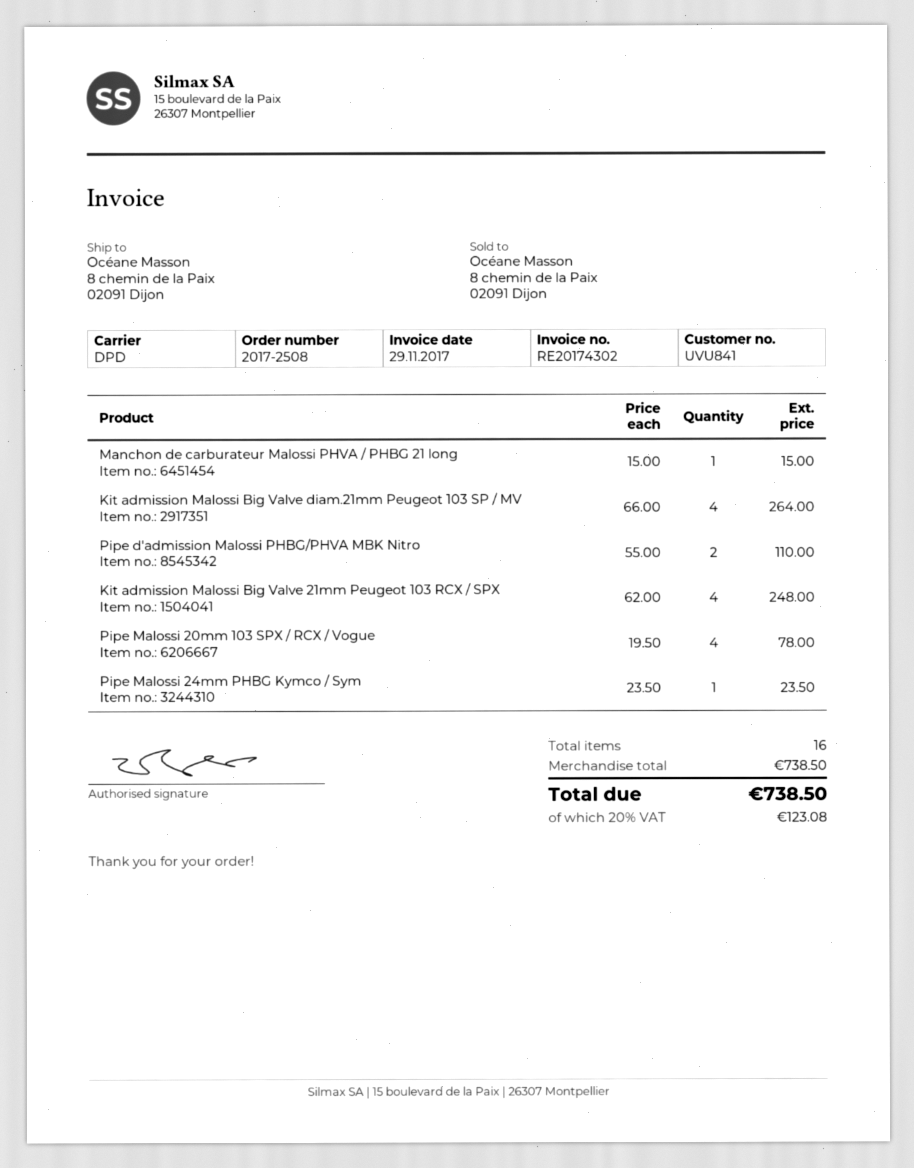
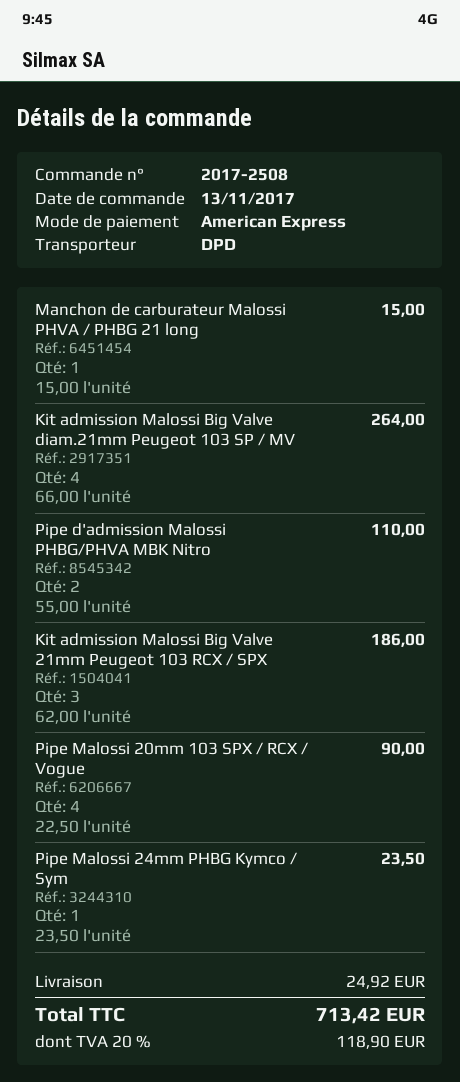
Kit admission Malossi Big Valve 21mm Peugeot 103 RCX / SPX: 4 x 62.00 = 248.00 -> 3 x 62.00 = 186.00
Pipe Malossi 20mm 103 SPX / RCX / Vogue: 4 x 19.50 = 78.00 -> 4 x 22.50 = 90.00
shipping: none -> 24.92
tax: 20% = 123.08 -> 20% = 118.90
total: 738.50 -> 713.42

